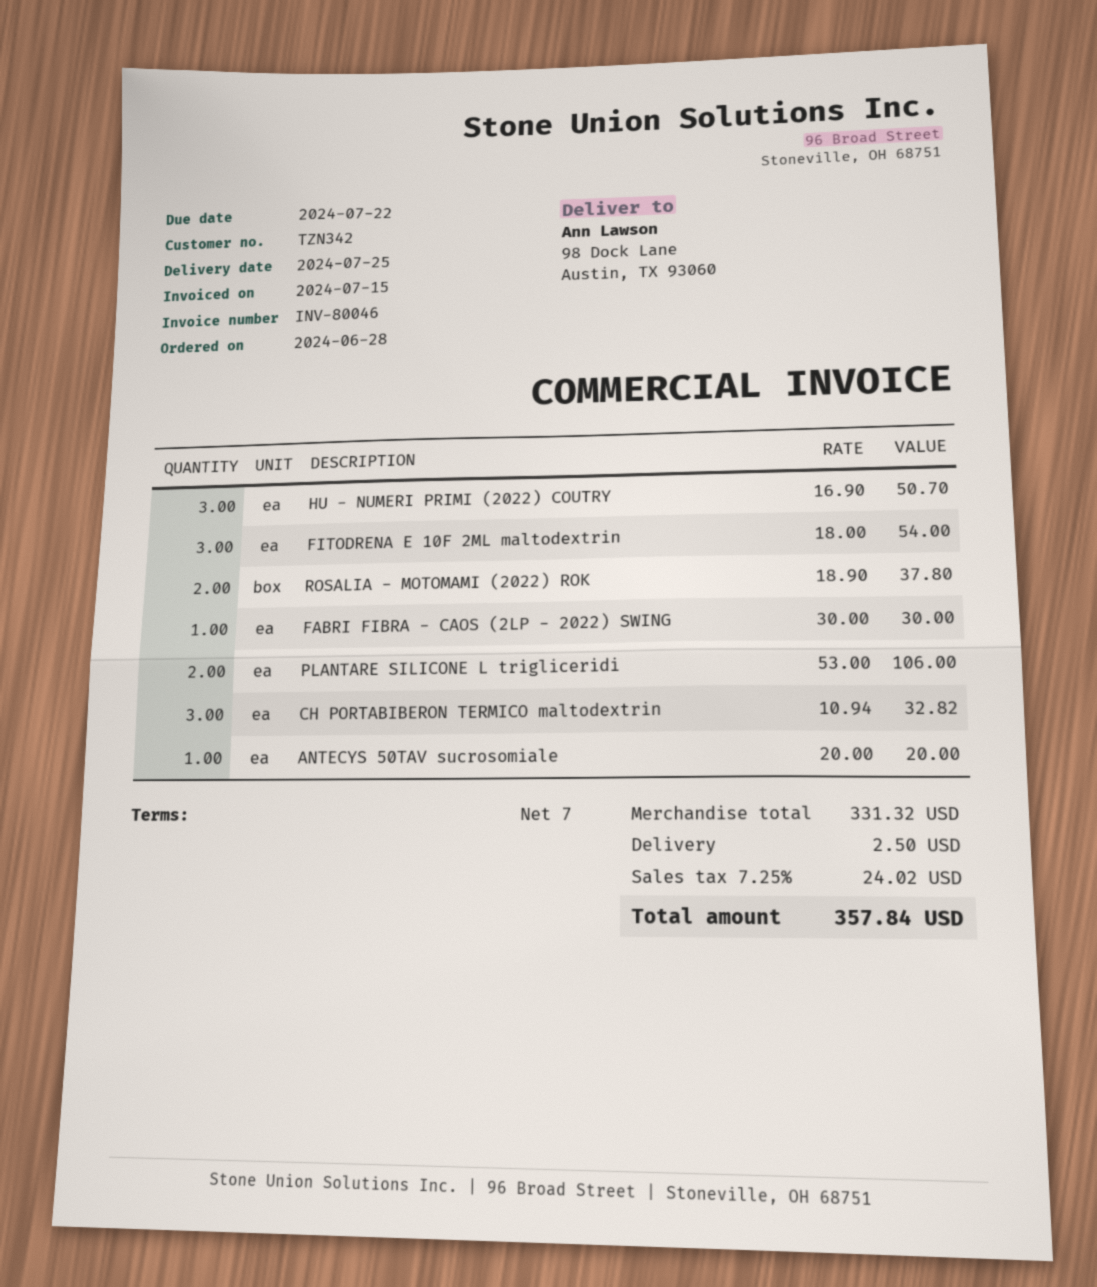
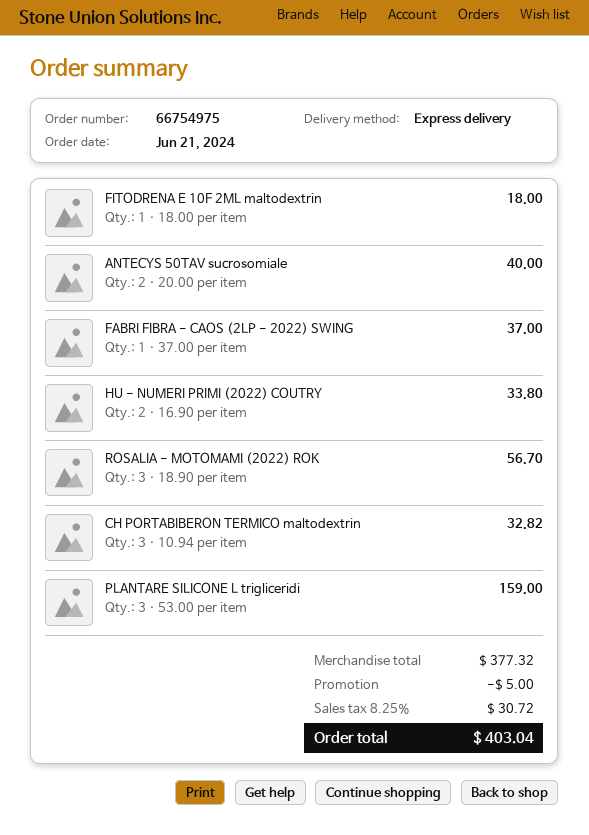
order date: 2024-06-28 -> 2024-06-21
HU - NUMERI PRIMI (2022) COUTRY: 3 x 16.90 = 50.70 -> 2 x 16.90 = 33.80
FITODRENA E 10F 2ML maltodextrin: 3 x 18.00 = 54.00 -> 1 x 18.00 = 18.00
ROSALIA - MOTOMAMI (2022) ROK: 2 x 18.90 = 37.80 -> 3 x 18.90 = 56.70
FABRI FIBRA - CAOS (2LP - 2022) SWING: 1 x 30.00 = 30.00 -> 1 x 37.00 = 37.00
PLANTARE SILICONE L trigliceridi: 2 x 53.00 = 106.00 -> 3 x 53.00 = 159.00
ANTECYS 50TAV sucrosomiale: 1 x 20.00 = 20.00 -> 2 x 20.00 = 40.00
subtotal: 331.32 -> 377.32
discount: none -> 5.00
shipping: 2.50 -> none
tax: 7.25% = 24.02 -> 8.25% = 30.72
total: 357.84 -> 403.04

